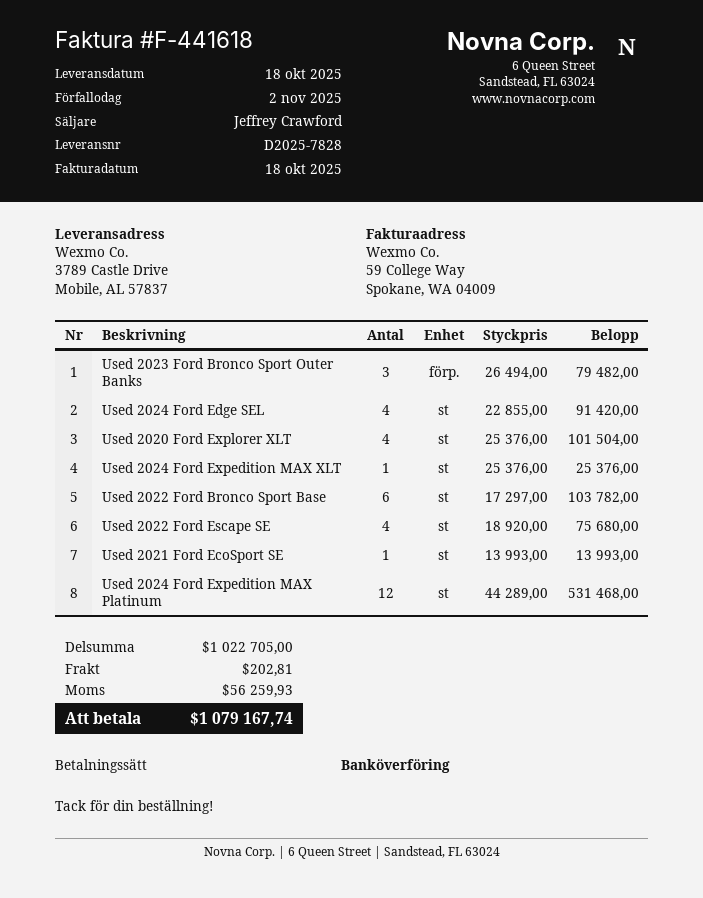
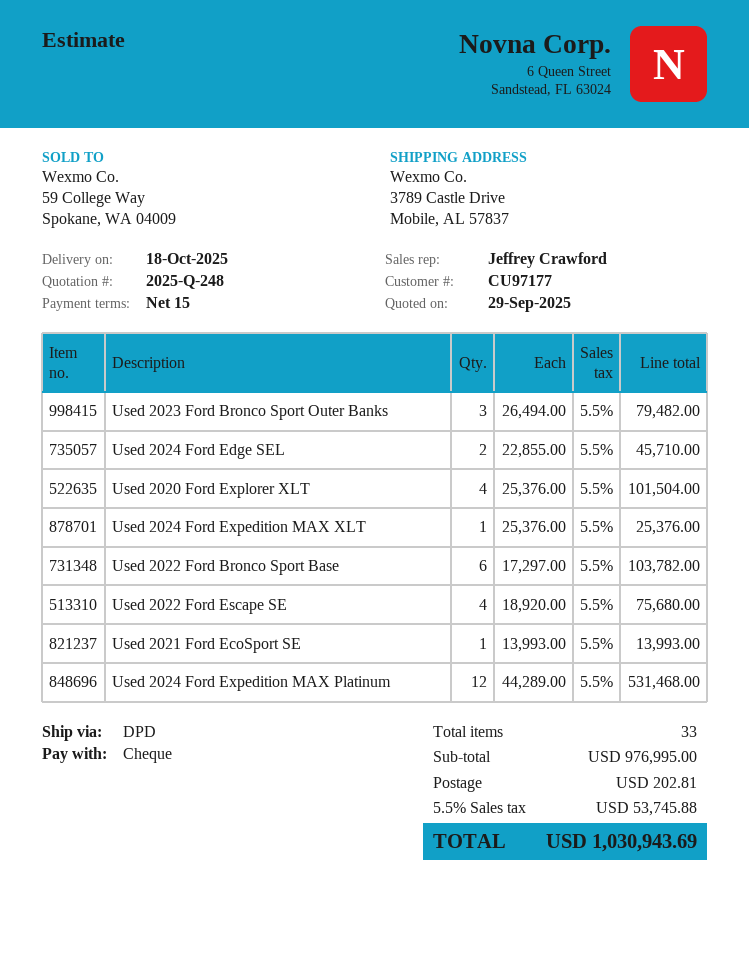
payment method: bank transfer -> cheque
Used 2024 Ford Edge SEL: 4 x 22855.00 = 91420.00 -> 2 x 22855.00 = 45710.00
subtotal: 1022705.00 -> 976995.00
tax: 56259.93 -> 53745.88
total: 1079167.74 -> 1030943.69

